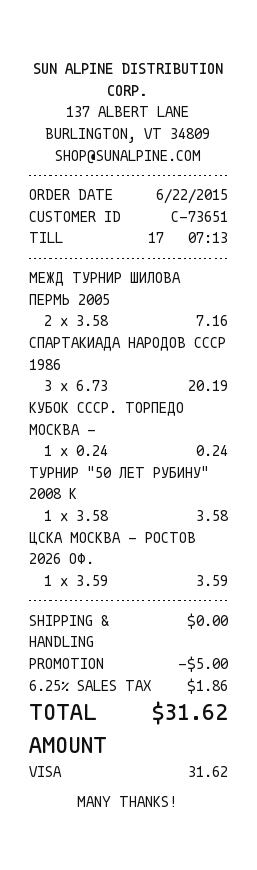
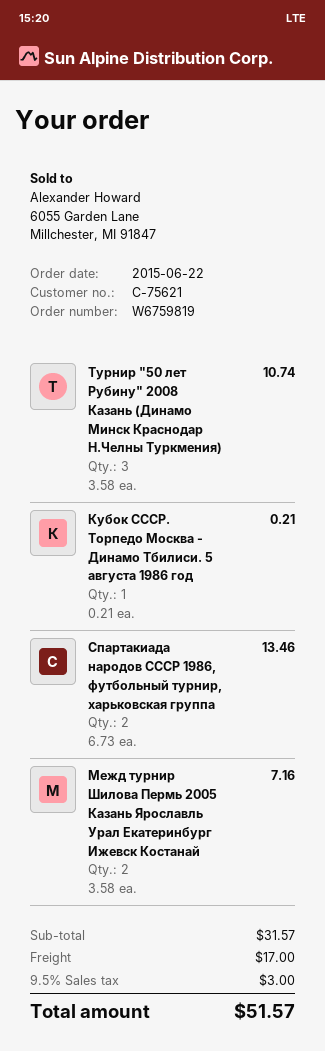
customer number: C-73651 -> C-75621
СПАРТАКИАДА НАРОДОВ СССР 1986: 3 x 6.73 = 20.19 -> 2 x 6.73 = 13.46
КУБОК СССР. ТОРПЕДО МОСКВА -: 1 x 0.24 = 0.24 -> 1 x 0.21 = 0.21
ТУРНИР "50 ЛЕТ РУБИНУ" 2008 К: 1 x 3.58 = 3.58 -> 3 x 3.58 = 10.74
ЦСКА МОСКВА - РОСТОВ 2026 ОФ.: 1 x 3.59 = 3.59 -> none
discount: 5.00 -> none
shipping: 0.00 -> 17.00
tax: 6.25% = 1.86 -> 9.5% = 3.00
total: 31.62 -> 51.57

